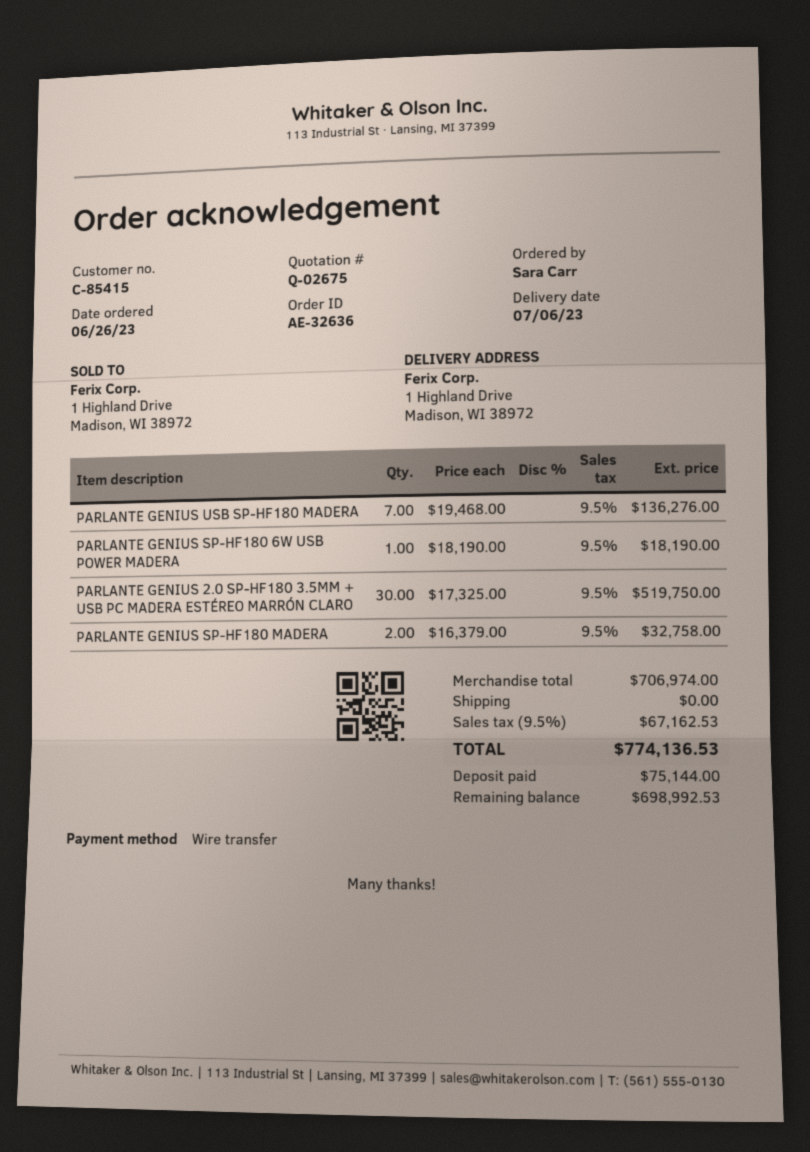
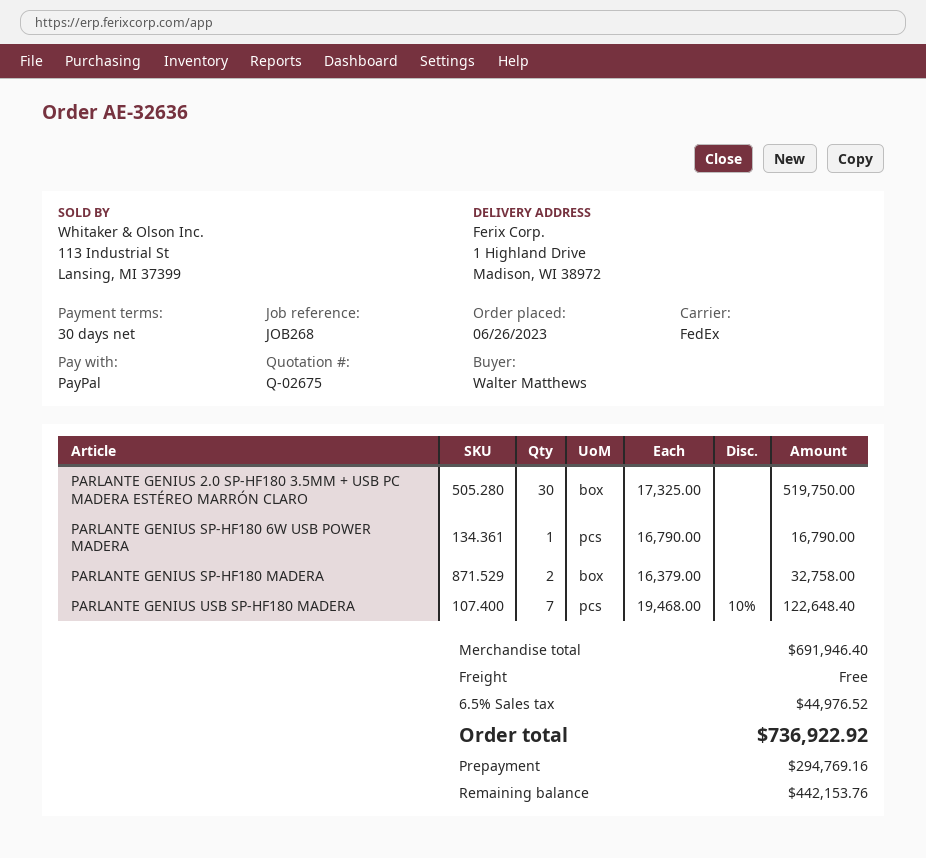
ordered by: Sara Carr -> Walter Matthews
payment method: bank transfer -> PayPal
PARLANTE GENIUS USB SP-HF180 MADERA: 7 x 19468.00 = 136276.00 -> 7 x 19468.00 - 10% = 122648.40
PARLANTE GENIUS SP-HF180 6W USB POWER MADERA: 1 x 18190.00 = 18190.00 -> 1 x 16790.00 = 16790.00
subtotal: 706974.00 -> 691946.40
tax: 9.5% = 67162.53 -> 6.5% = 44976.52
total: 774136.53 -> 736922.92
deposit: 75144.00 -> 294769.16
balance: 698992.53 -> 442153.76

